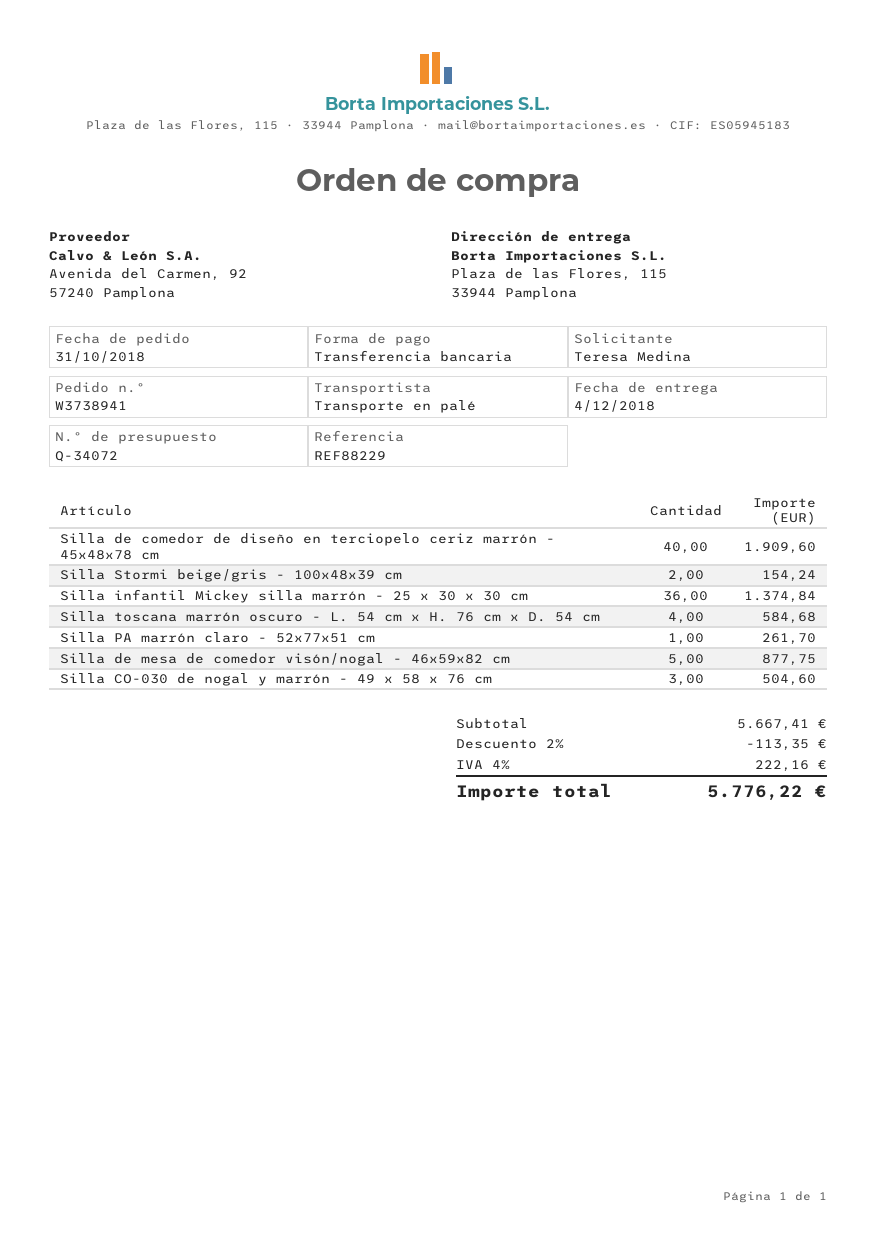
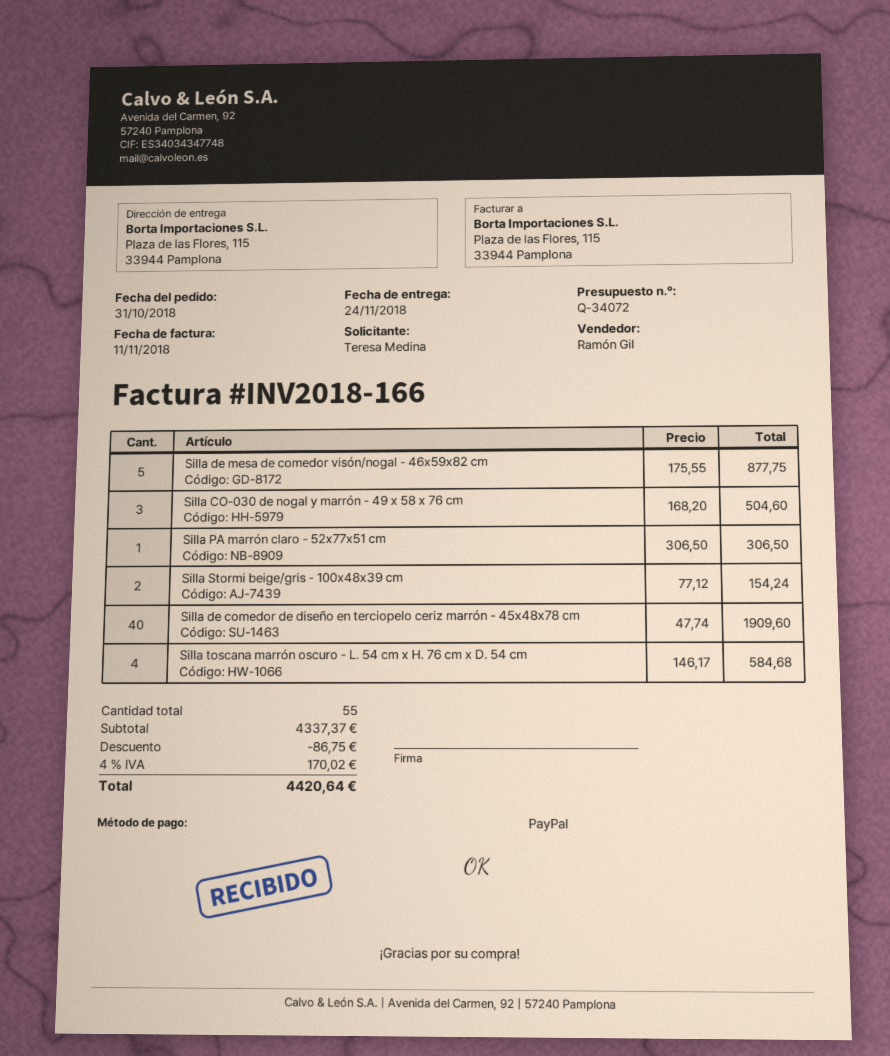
delivery date: 2018-12-04 -> 2018-11-24
payment method: bank transfer -> PayPal
Silla infantil Mickey silla marrón - 25 x 30 x 30 cm: 36 for 1374.84 -> none
Silla PA marrón claro - 52x77x51 cm: 1 for 261.70 -> 1 for 306.50
subtotal: 5667.41 -> 4337.37
discount: 113.35 -> 86.75
tax: 4% = 222.16 -> 4% = 170.02
total: 5776.22 -> 4420.64

